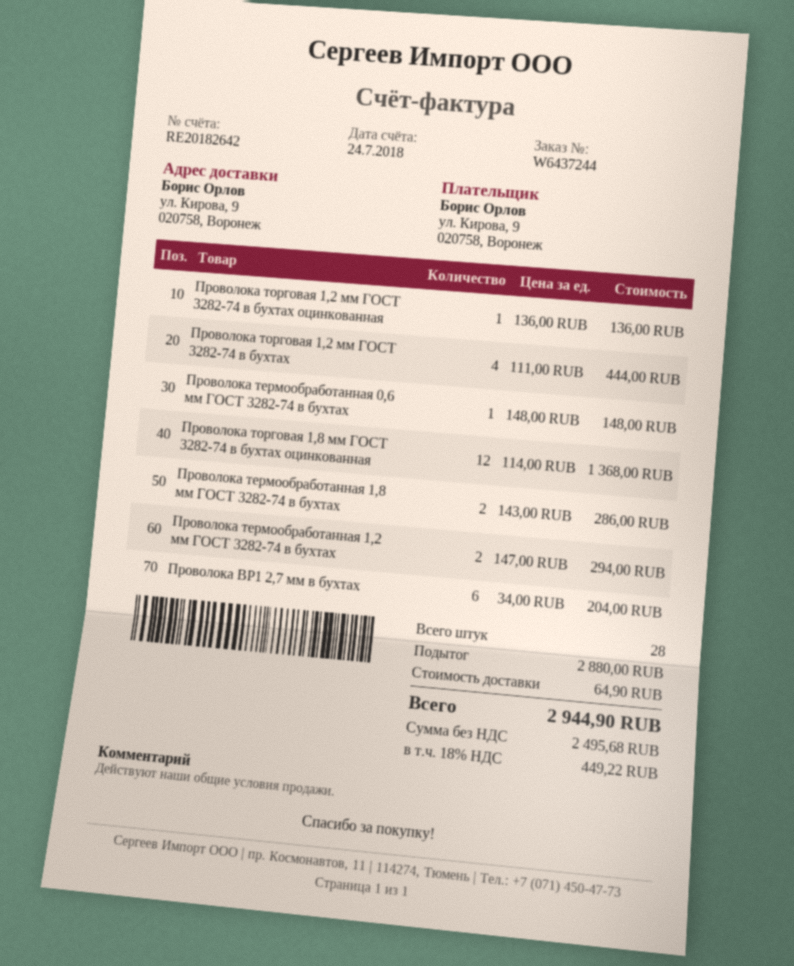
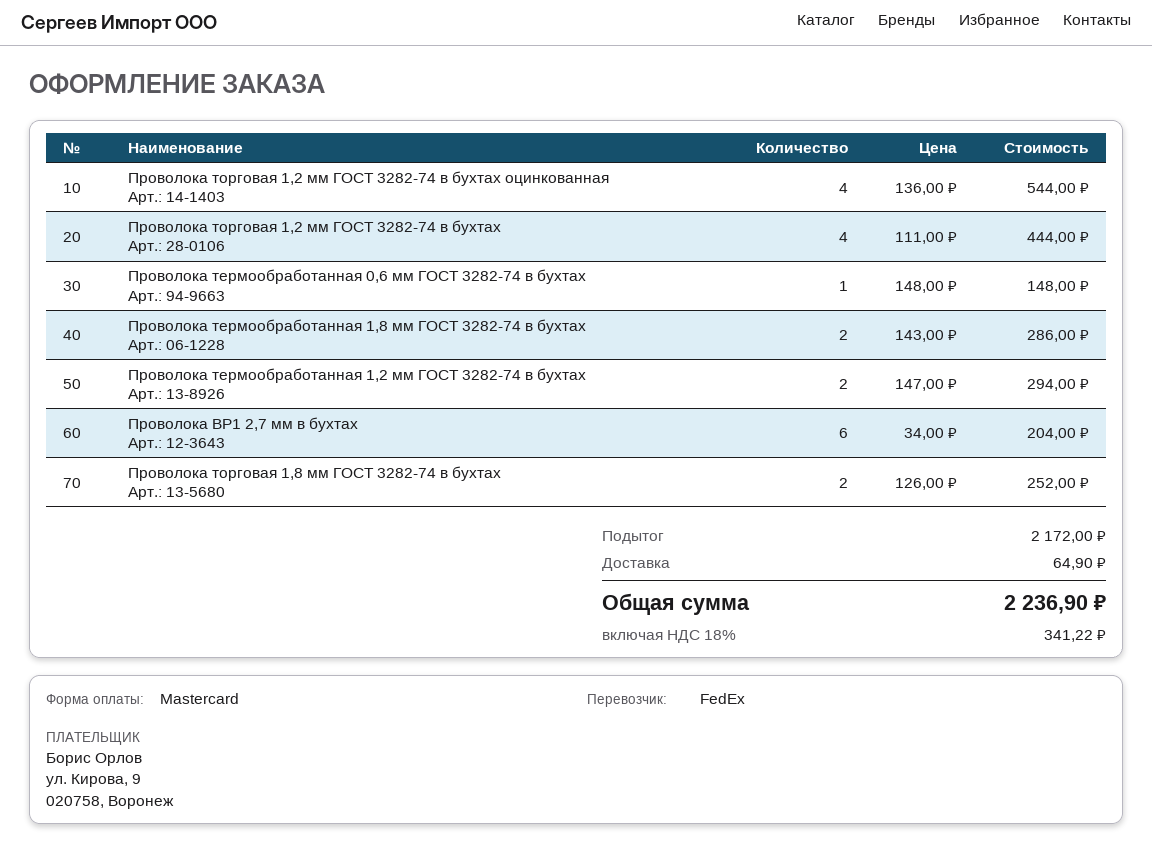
Проволока торговая 1,2 мм ГОСТ 3282-74 в бухтах оцинкованная: 1 x 136.00 = 136.00 -> 4 x 136.00 = 544.00
Проволока торговая 1,8 мм ГОСТ 3282-74 в бухтах оцинкованная: 12 x 114.00 = 1368.00 -> none
Проволока торговая 1,8 мм ГОСТ 3282-74 в бухтах: none -> 2 x 126.00 = 252.00
subtotal: 2880.00 -> 2172.00
tax: 18% = 449.22 -> 18% = 341.22
total: 2944.90 -> 2236.90

